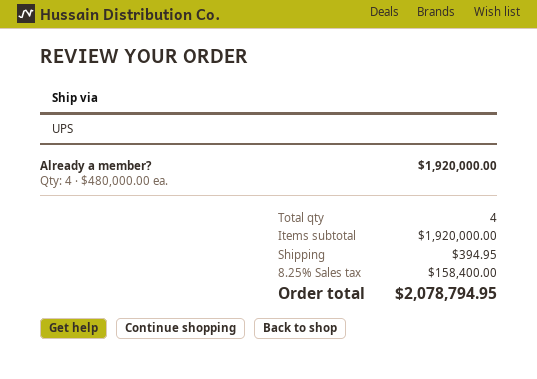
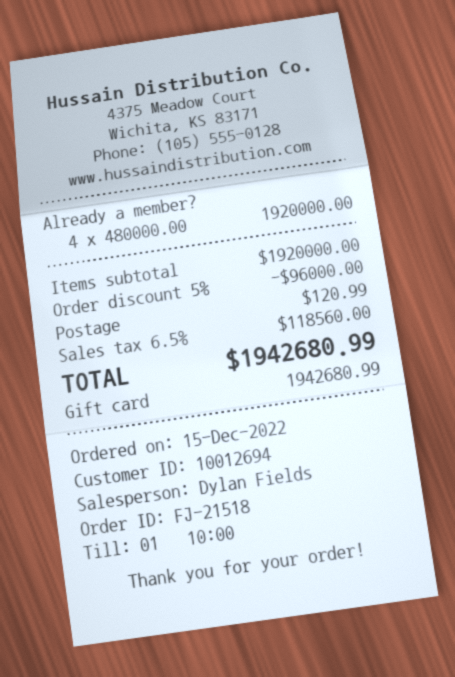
discount: none -> 5% = 96000.00
shipping: 394.95 -> 120.99
tax: 8.25% = 158400.00 -> 6.5% = 118560.00
total: 2078794.95 -> 1942680.99

